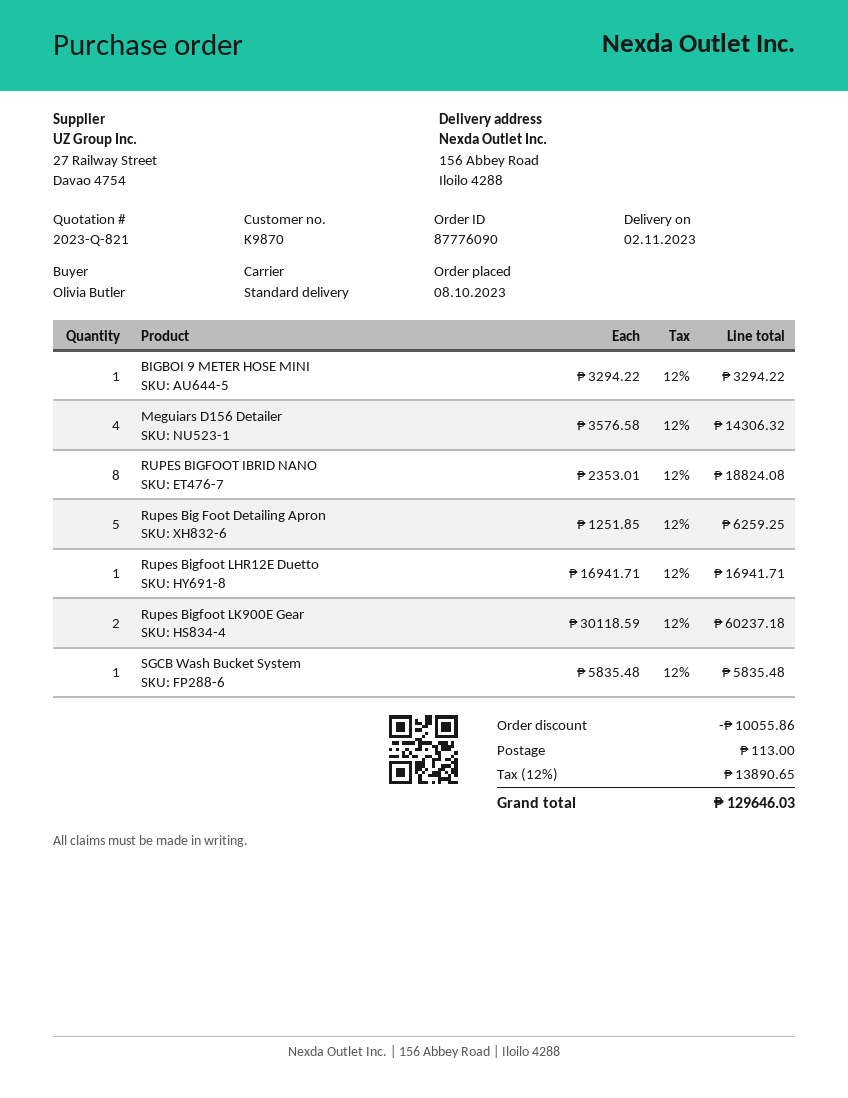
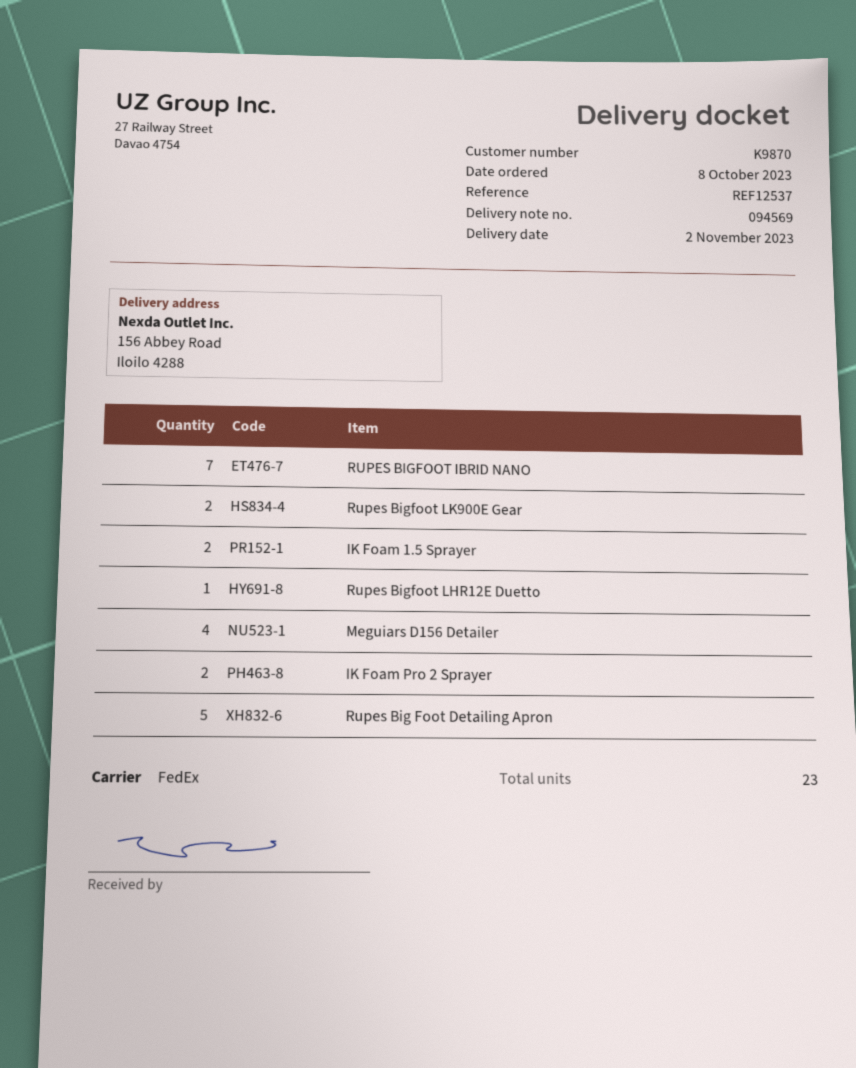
shipping method: standard -> FedEx
BIGBOI 9 METER HOSE MINI: 1 -> none
RUPES BIGFOOT IBRID NANO: 8 -> 7
SGCB Wash Bucket System: 1 -> none
IK Foam 1.5 Sprayer: none -> 2
IK Foam Pro 2 Sprayer: none -> 2

